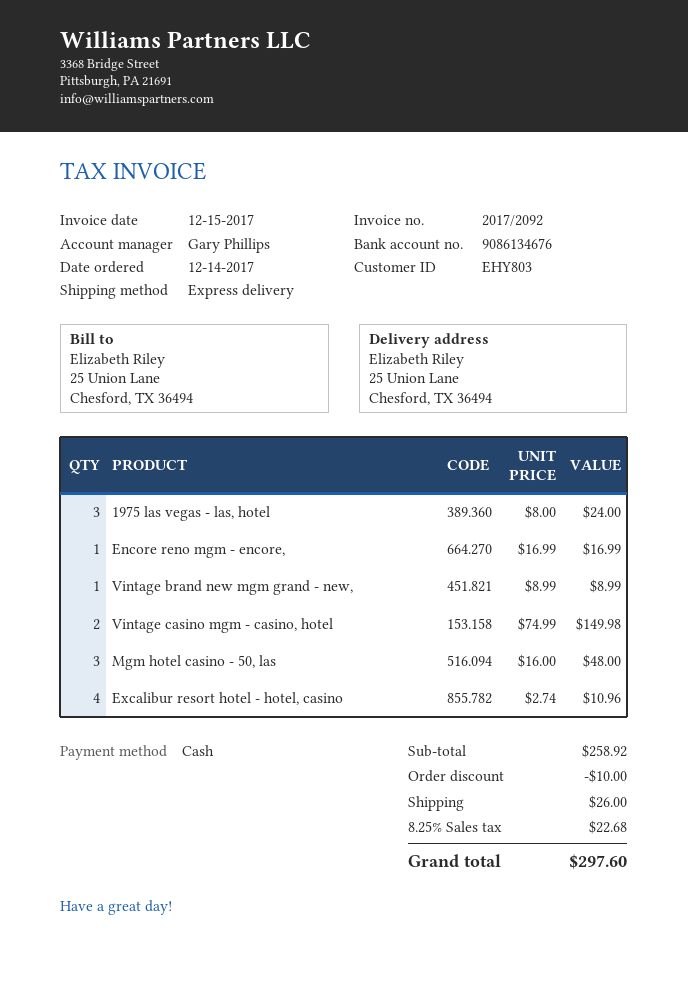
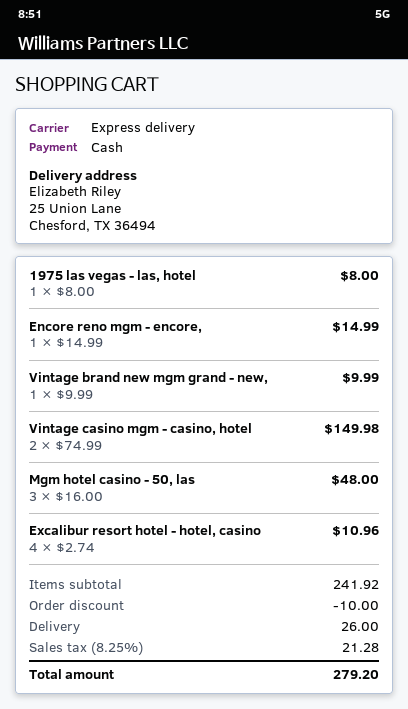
1975 las vegas - las, hotel: 3 x 8.00 = 24.00 -> 1 x 8.00 = 8.00
Encore reno mgm - encore,: 1 x 16.99 = 16.99 -> 1 x 14.99 = 14.99
Vintage brand new mgm grand - new,: 1 x 8.99 = 8.99 -> 1 x 9.99 = 9.99
subtotal: 258.92 -> 241.92
tax: 8.25% = 22.68 -> 8.25% = 21.28
total: 297.60 -> 279.20

